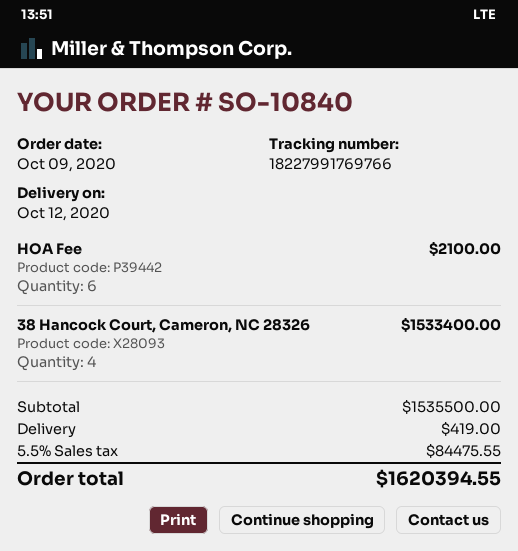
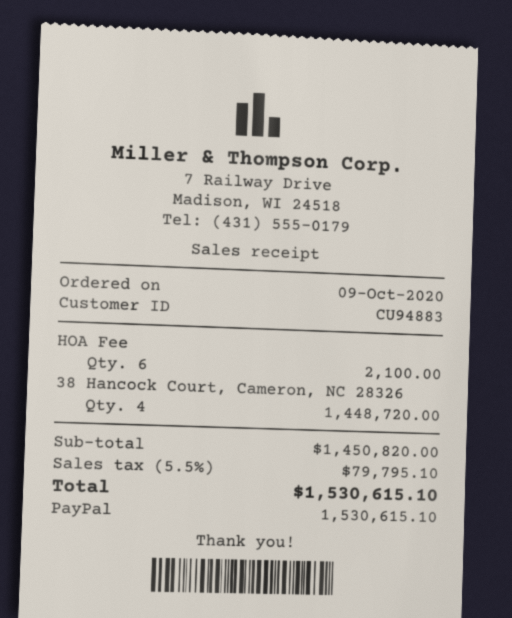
38 Hancock Court, Cameron, NC 28326: 4 for 1533400.00 -> 4 for 1448720.00
subtotal: 1535500.00 -> 1450820.00
shipping: 419.00 -> none
tax: 5.5% = 84475.55 -> 5.5% = 79795.10
total: 1620394.55 -> 1530615.10

